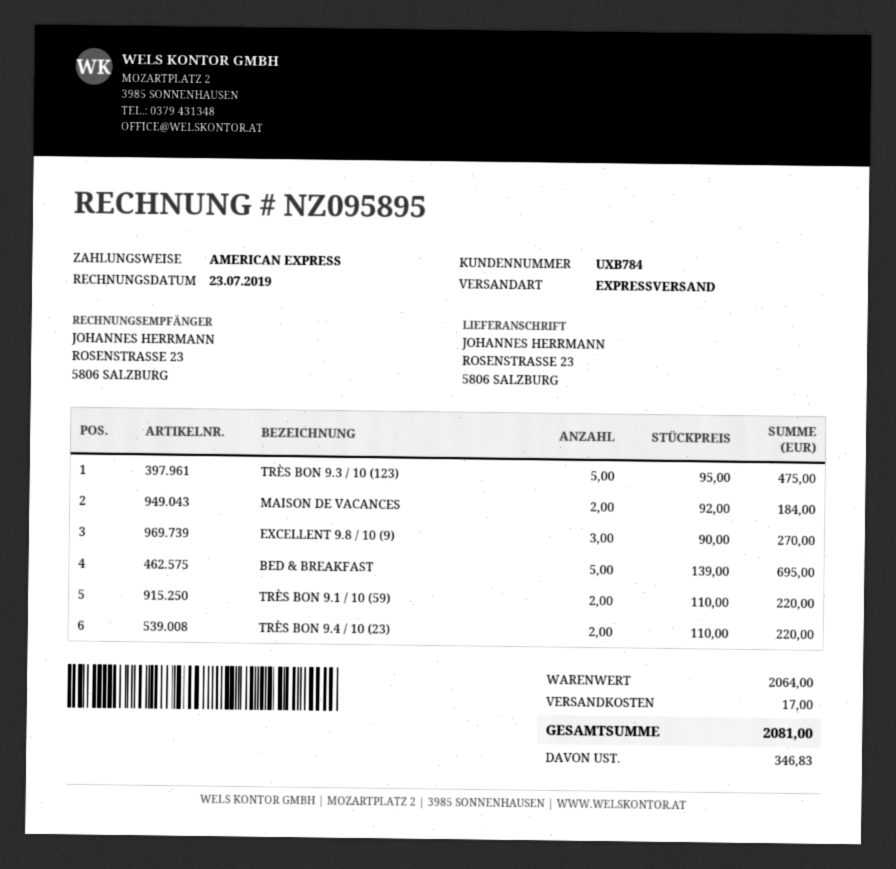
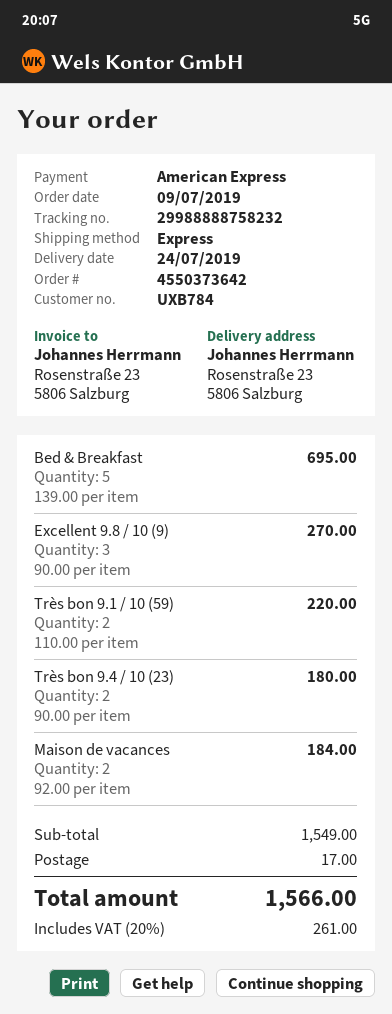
TRÈS BON 9.3 / 10 (123): 5 x 95.00 = 475.00 -> none
TRÈS BON 9.4 / 10 (23): 2 x 110.00 = 220.00 -> 2 x 90.00 = 180.00
subtotal: 2064.00 -> 1549.00
tax: 346.83 -> 261.00
total: 2081.00 -> 1566.00

